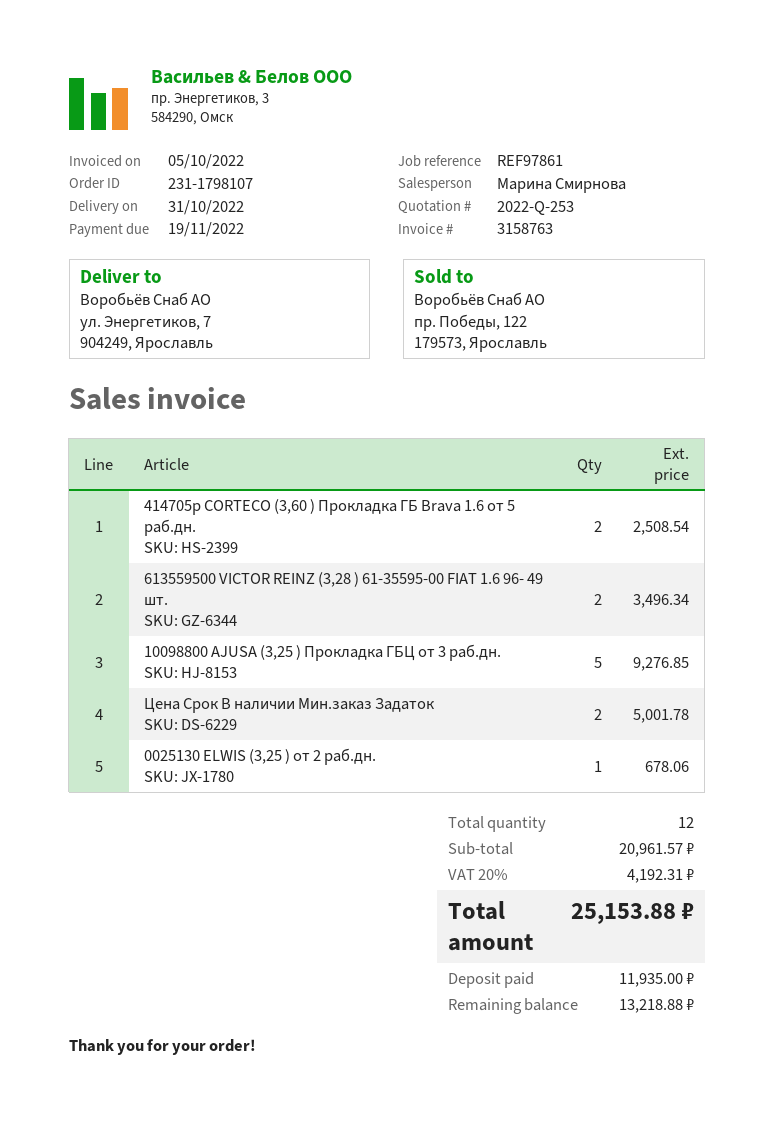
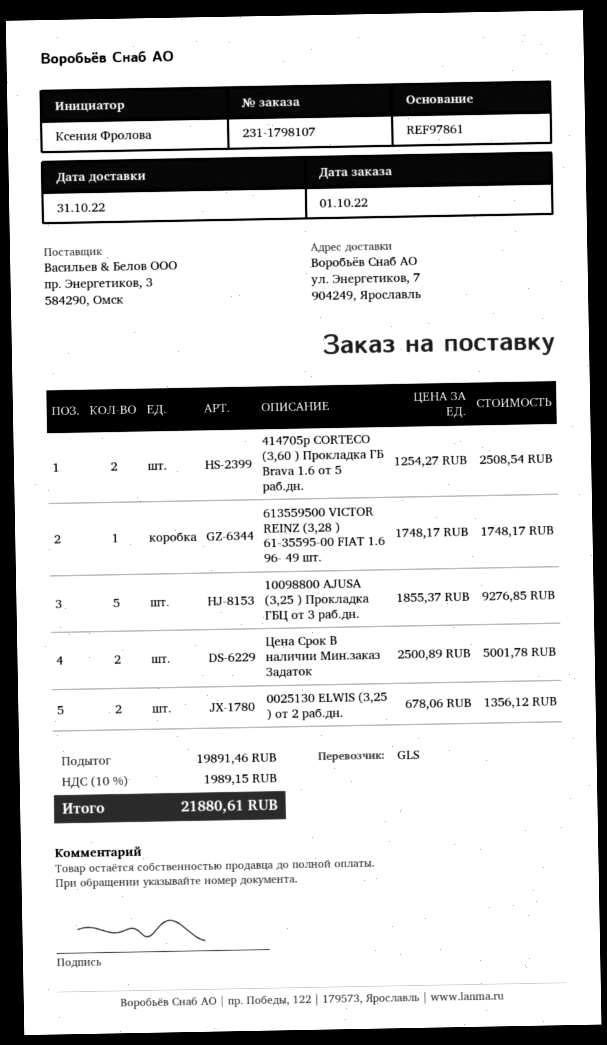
613559500 VICTOR REINZ (3,28 ) 61-35595-00 FIAT 1.6 96- 49 шт.: 2 for 3496.34 -> 1 for 1748.17
0025130 ELWIS (3,25 ) от 2 раб.дн.: 1 for 678.06 -> 2 for 1356.12
subtotal: 20961.57 -> 19891.46
tax: 20% = 4192.31 -> 10% = 1989.15
total: 25153.88 -> 21880.61

